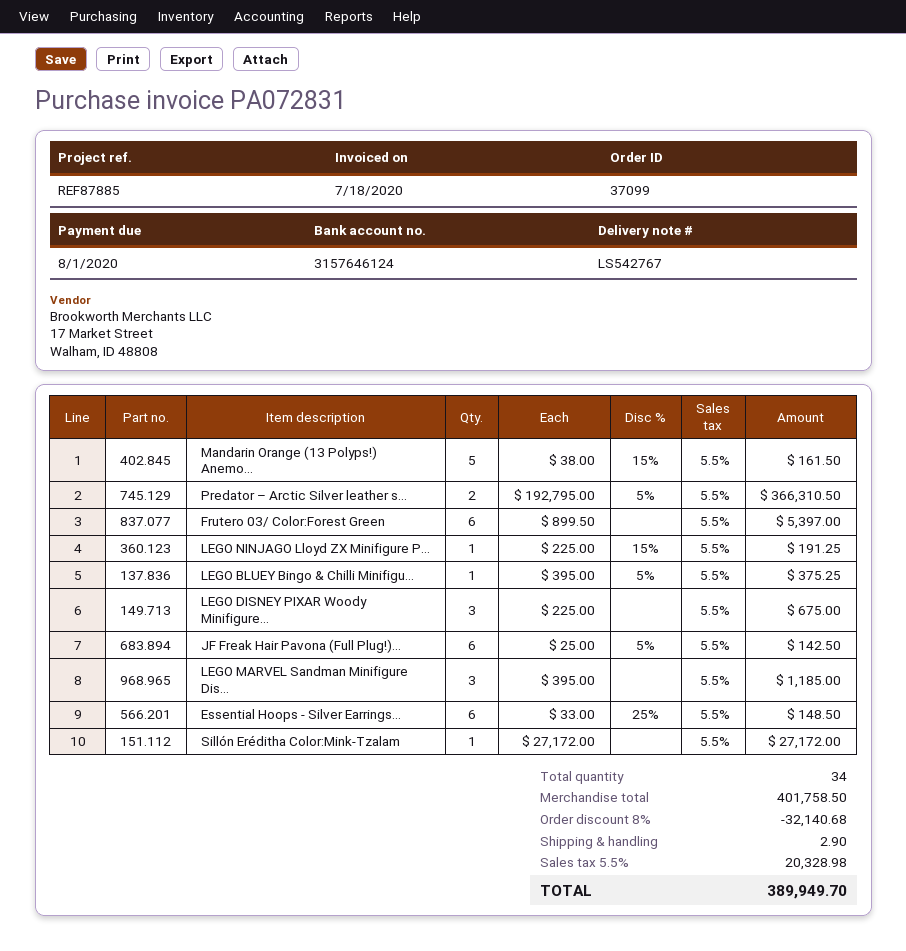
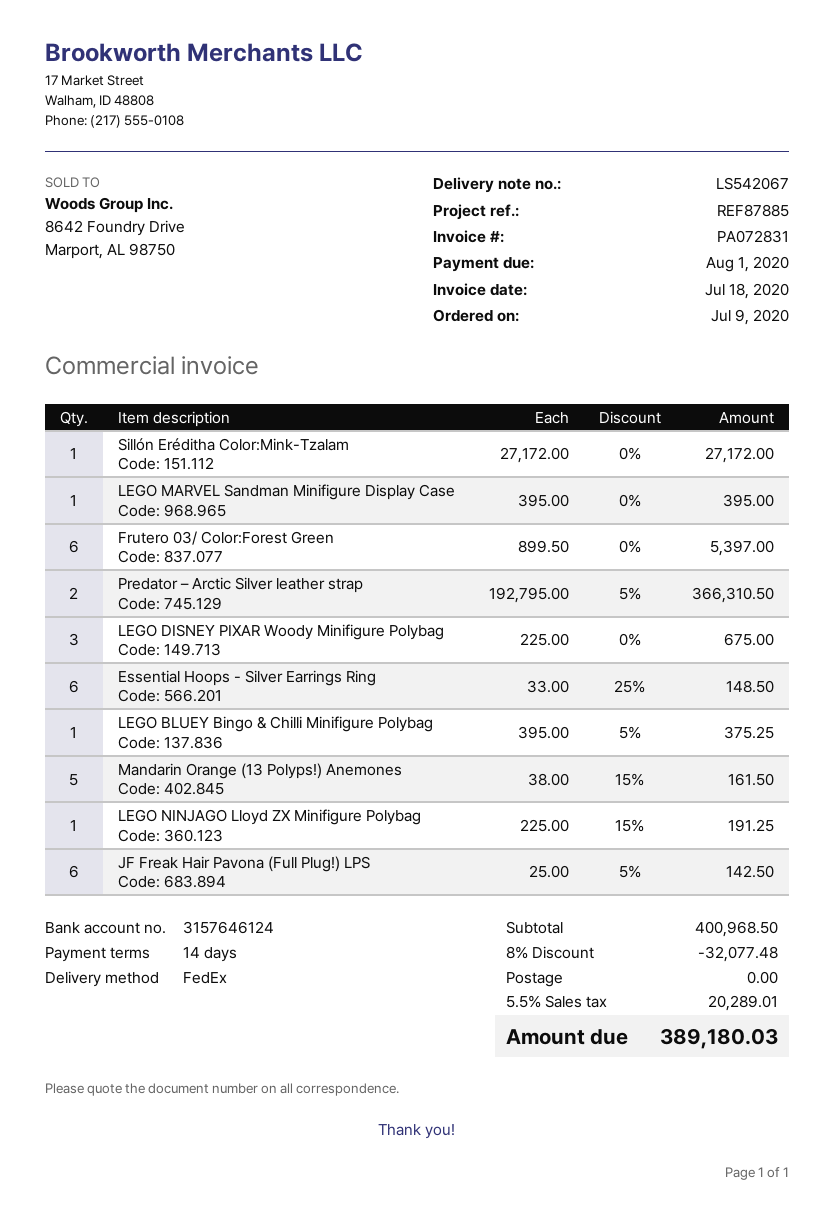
delivery note number: LS542767 -> LS542067
LEGO MARVEL Sandman Minifigure Dis...: 3 x 395.00 = 1185.00 -> 1 x 395.00 = 395.00
subtotal: 401758.50 -> 400968.50
discount: 8% = 32140.68 -> 8% = 32077.48
shipping: 2.90 -> 0.00
tax: 5.5% = 20328.98 -> 5.5% = 20289.01
total: 389949.70 -> 389180.03

